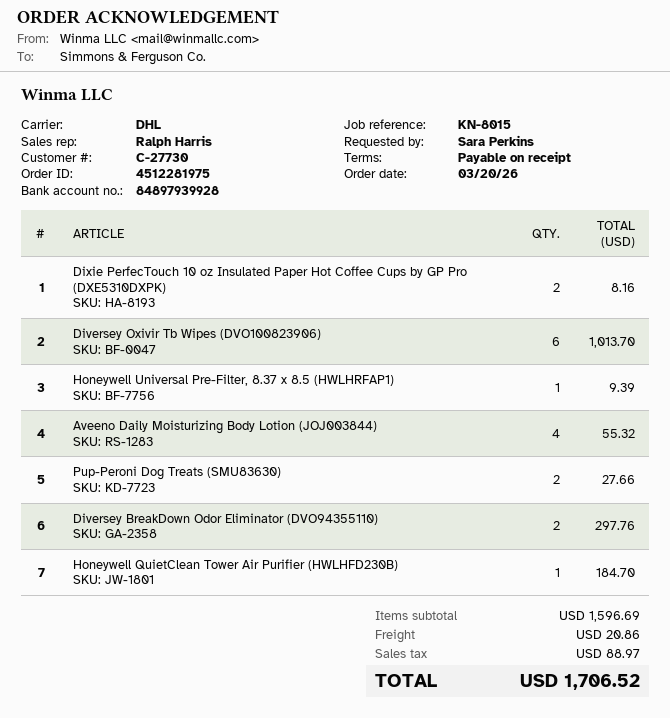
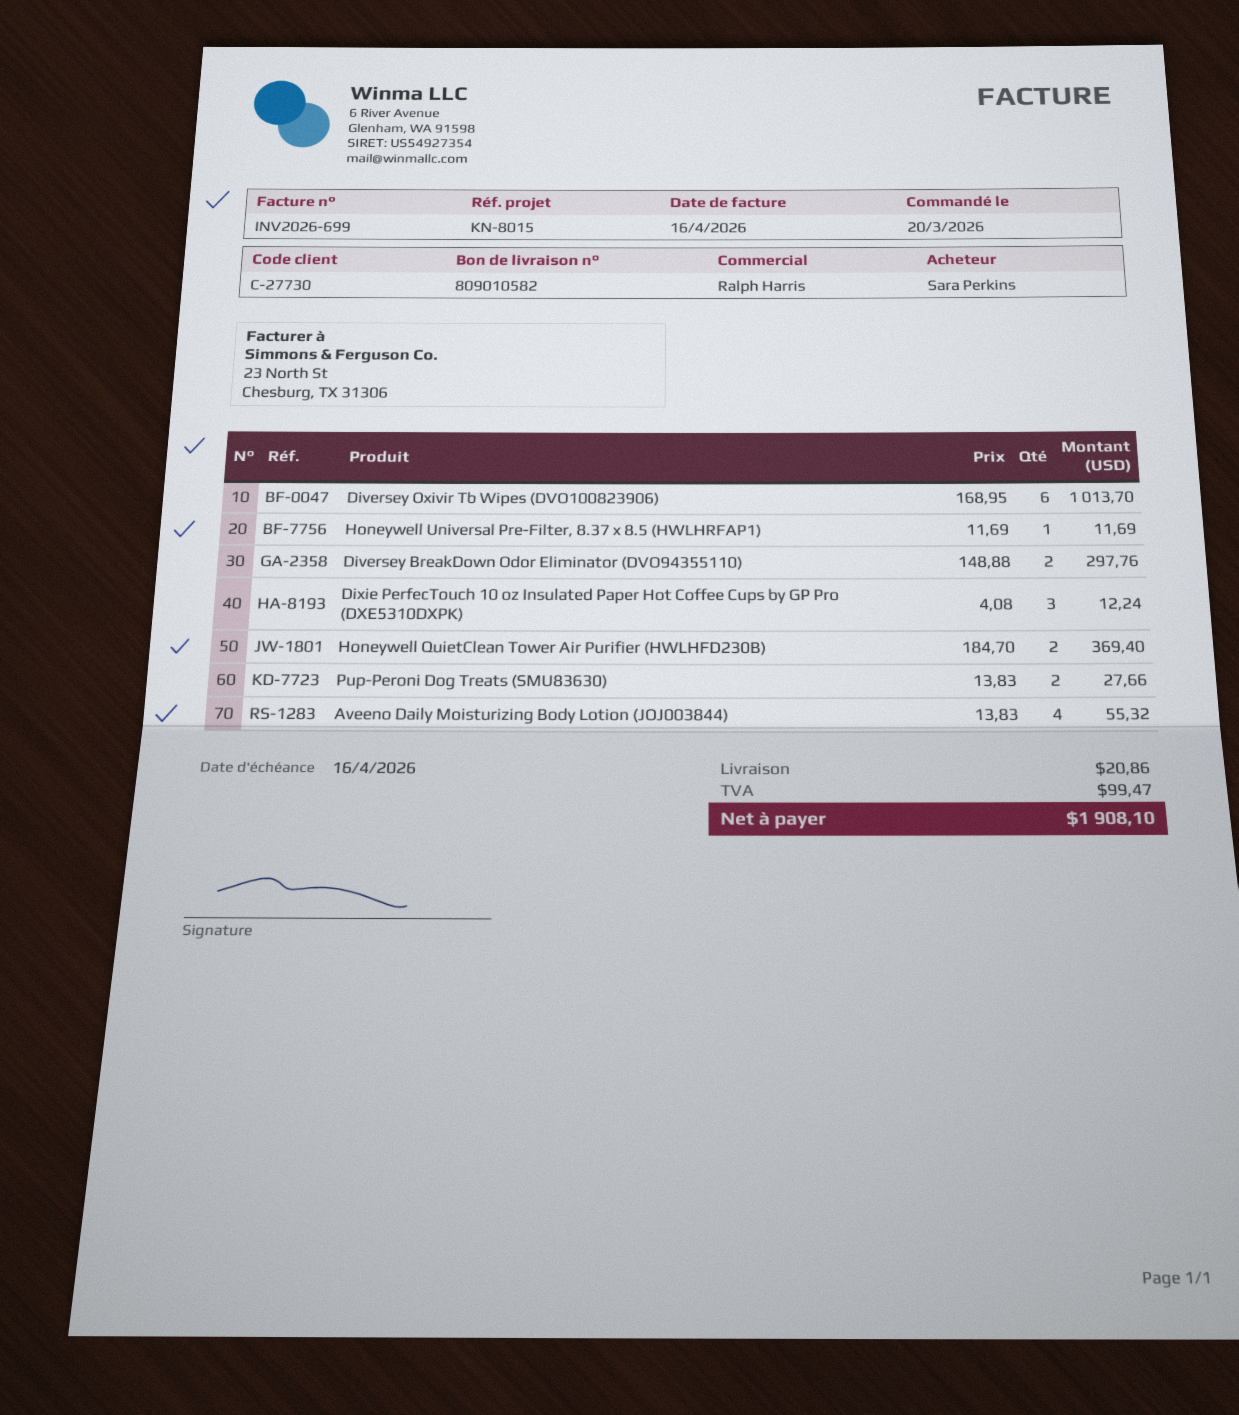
Dixie PerfecTouch 10 oz Insulated Paper Hot Coffee Cups by GP Pro (DXE5310DXPK): 2 for 8.16 -> 3 for 12.24
Honeywell Universal Pre-Filter, 8.37 x 8.5 (HWLHRFAP1): 1 for 9.39 -> 1 for 11.69
Honeywell QuietClean Tower Air Purifier (HWLHFD230B): 1 for 184.70 -> 2 for 369.40
tax: 88.97 -> 99.47
total: 1706.52 -> 1908.10

